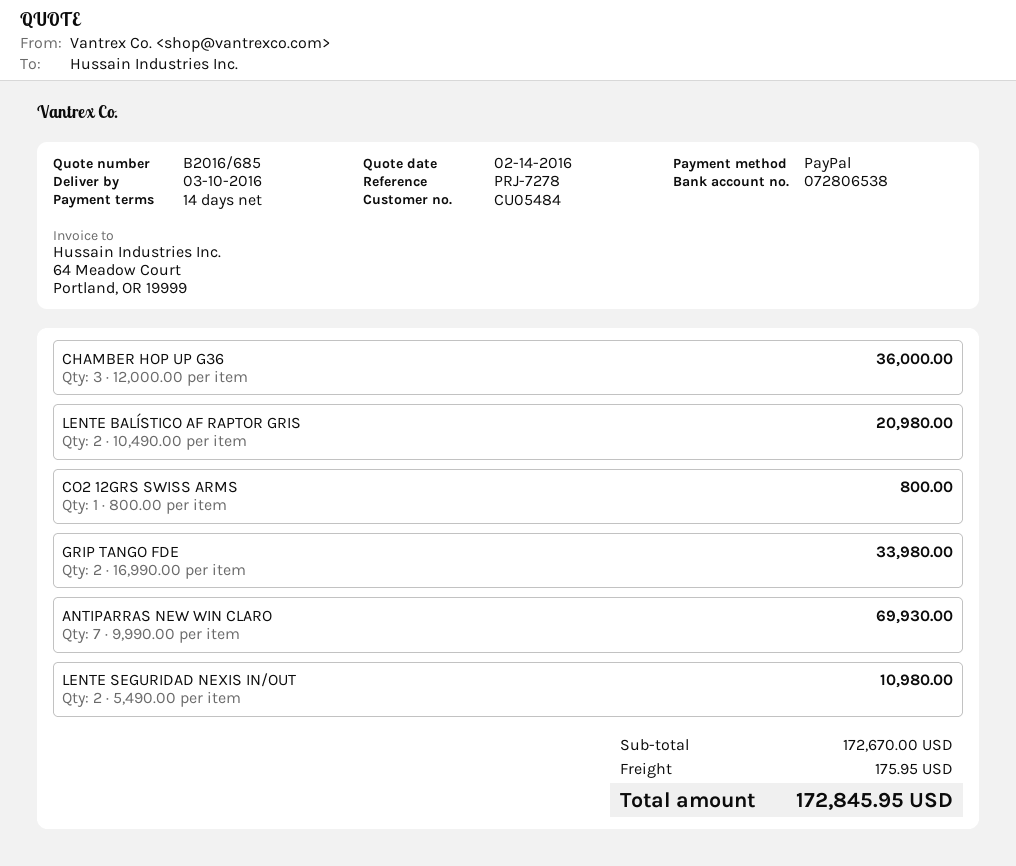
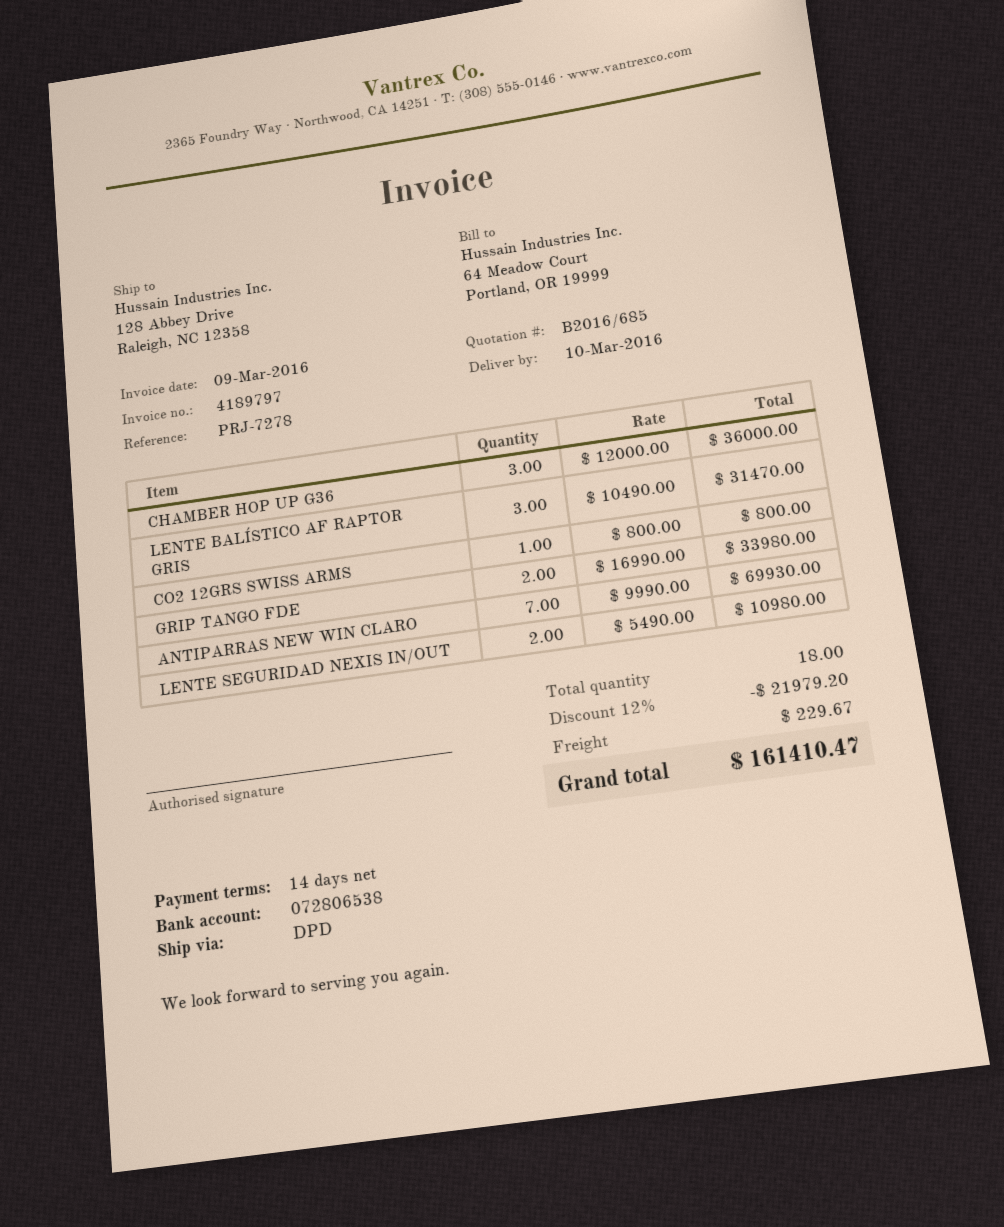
LENTE BALÍSTICO AF RAPTOR GRIS: 2 x 10490.00 = 20980.00 -> 3 x 10490.00 = 31470.00
discount: none -> 12% = 21979.20
shipping: 175.95 -> 229.67
total: 172845.95 -> 161410.47

